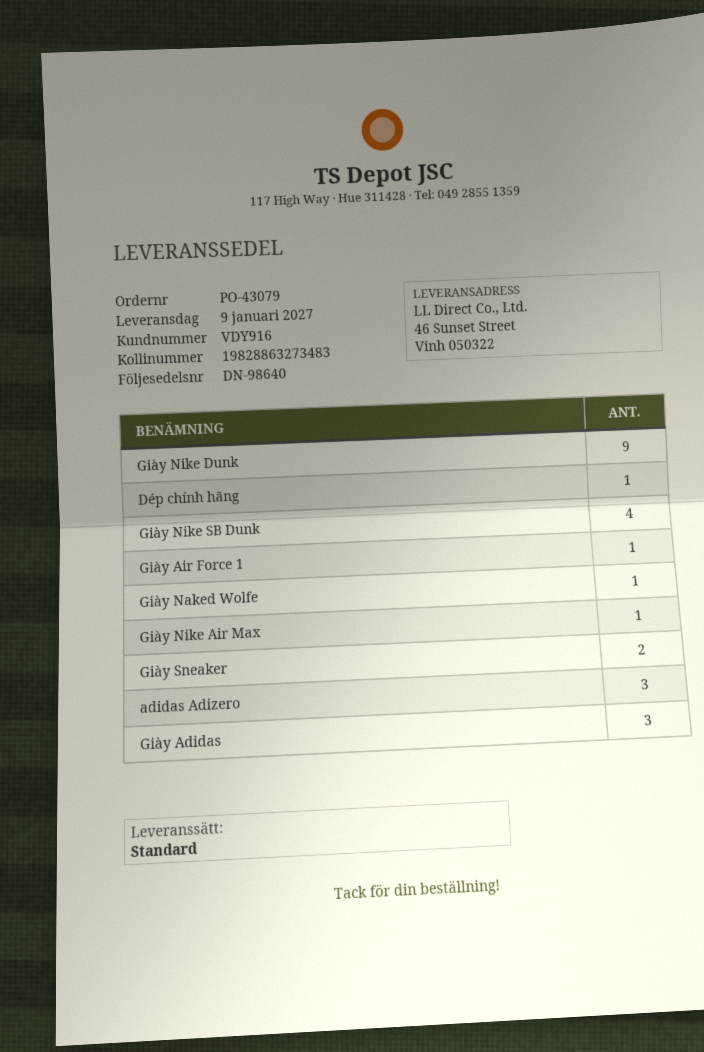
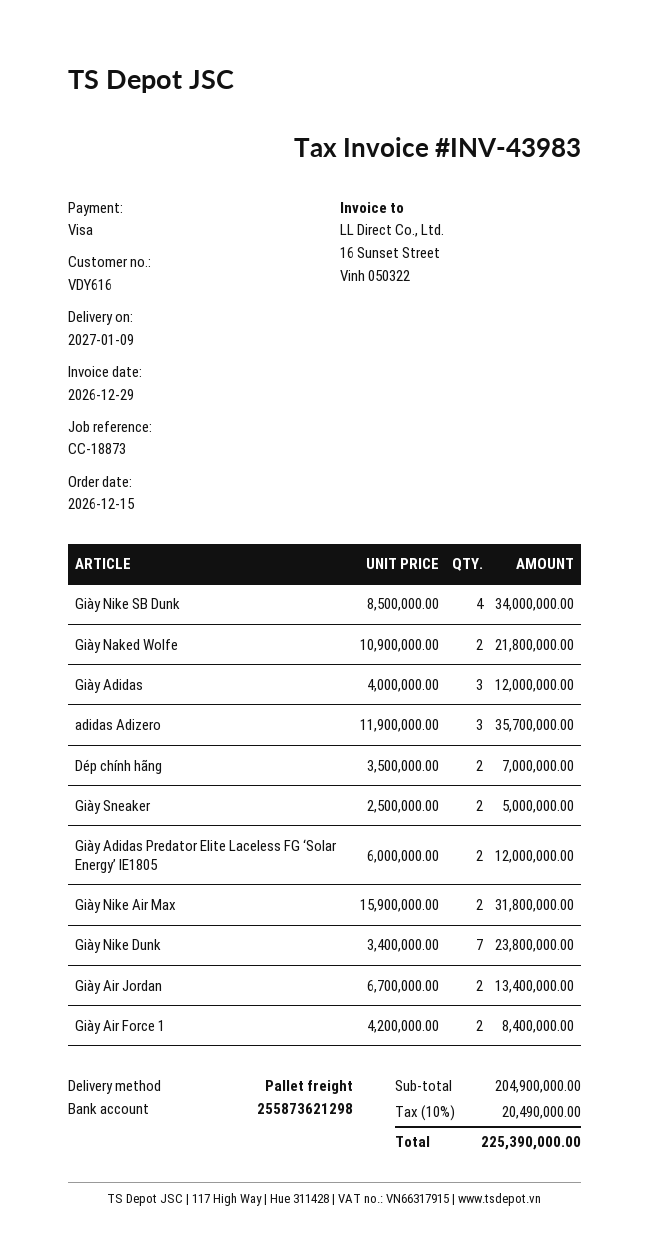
customer number: VDY916 -> VDY616
shipping method: standard -> pallet freight
Giày Nike Dunk: 9 -> 7
Dép chính hãng: 1 -> 2
Giày Air Force 1: 1 -> 2
Giày Naked Wolfe: 1 -> 2
Giày Nike Air Max: 1 -> 2
Giày Adidas Predator Elite Laceless FG ‘Solar Energy’ IE1805: none -> 2
Giày Air Jordan: none -> 2

